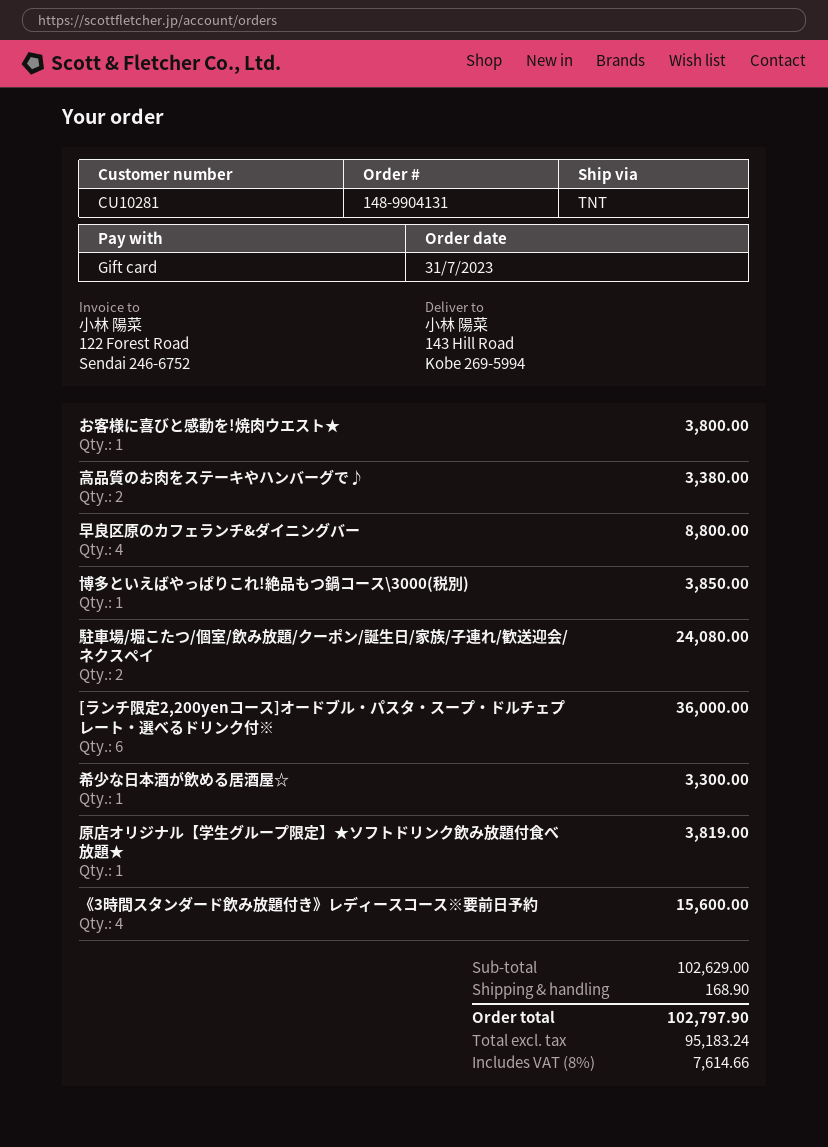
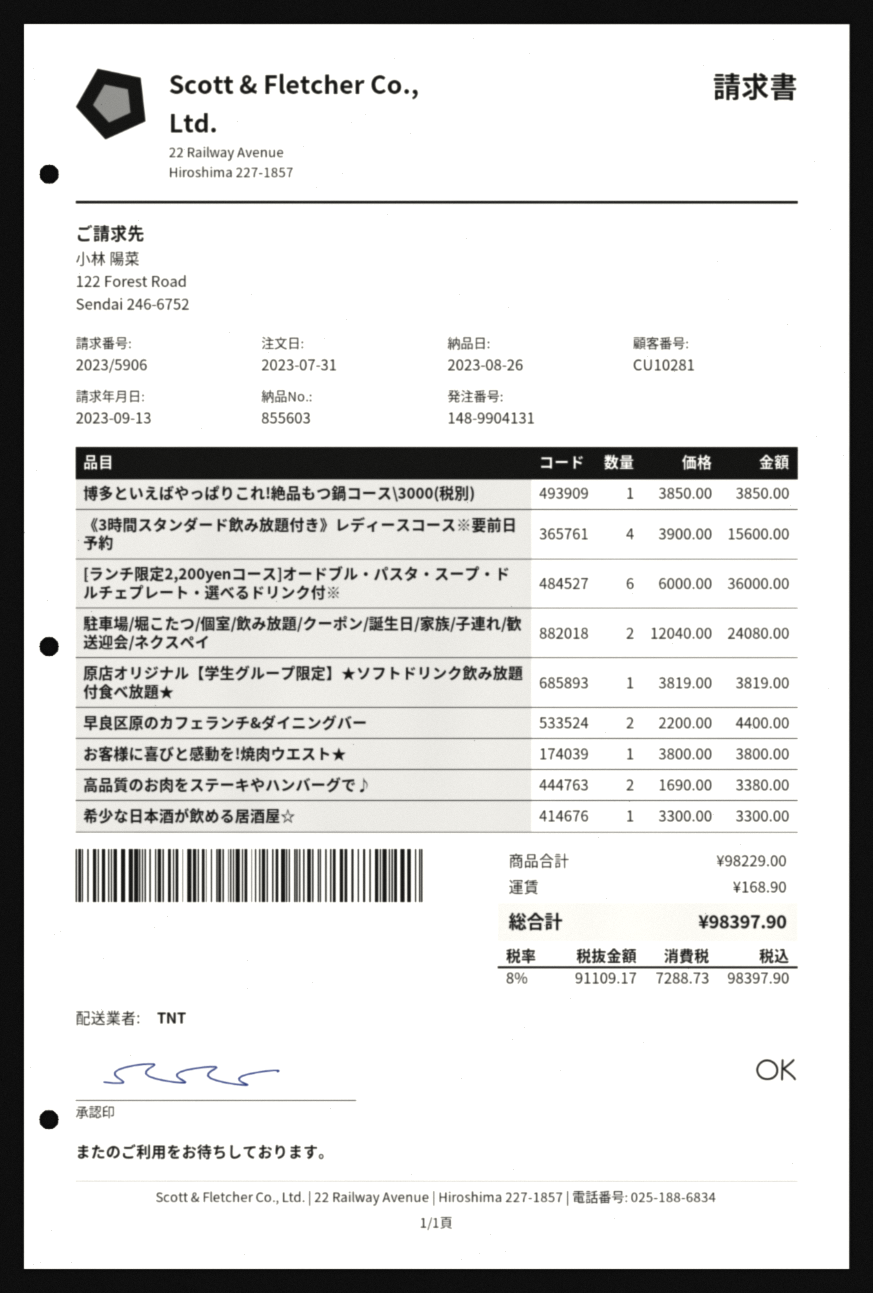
早良区原のカフェランチ&ダイニングバー: 4 for 8800.00 -> 2 for 4400.00
subtotal: 102629.00 -> 98229.00
net: 95183.24 -> 91109.17
tax: 8% = 7614.66 -> 8% = 7288.73
total: 102797.90 -> 98397.90

